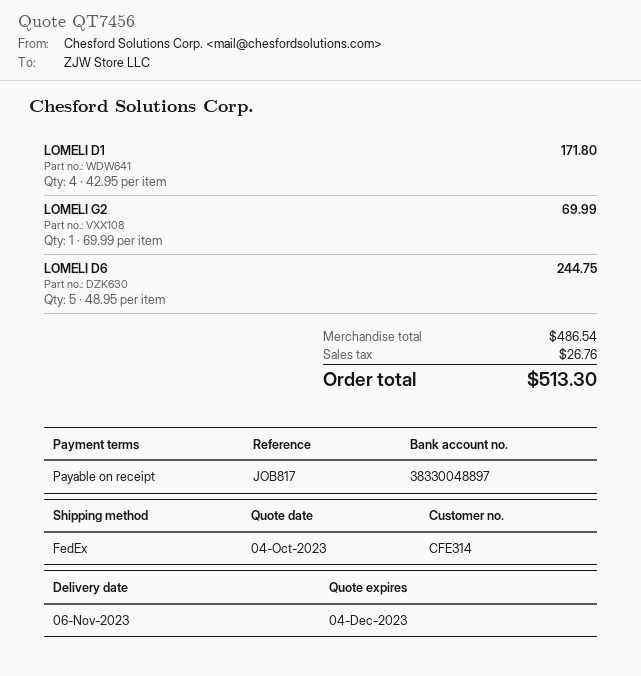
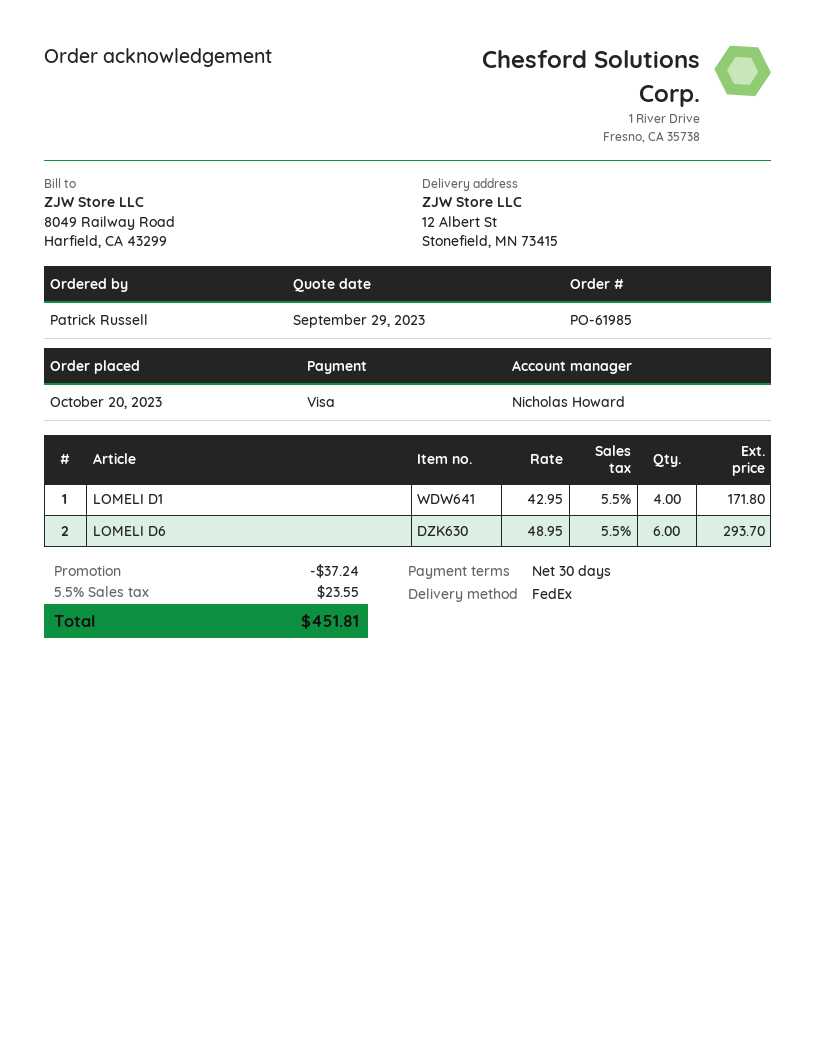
quote date: 2023-10-04 -> 2023-09-29
payment terms: on receipt -> 30 days
LOMELI G2: 1 x 69.99 = 69.99 -> none
LOMELI D6: 5 x 48.95 = 244.75 -> 6 x 48.95 = 293.70
discount: none -> 37.24
tax: 26.76 -> 23.55
total: 513.30 -> 451.81

